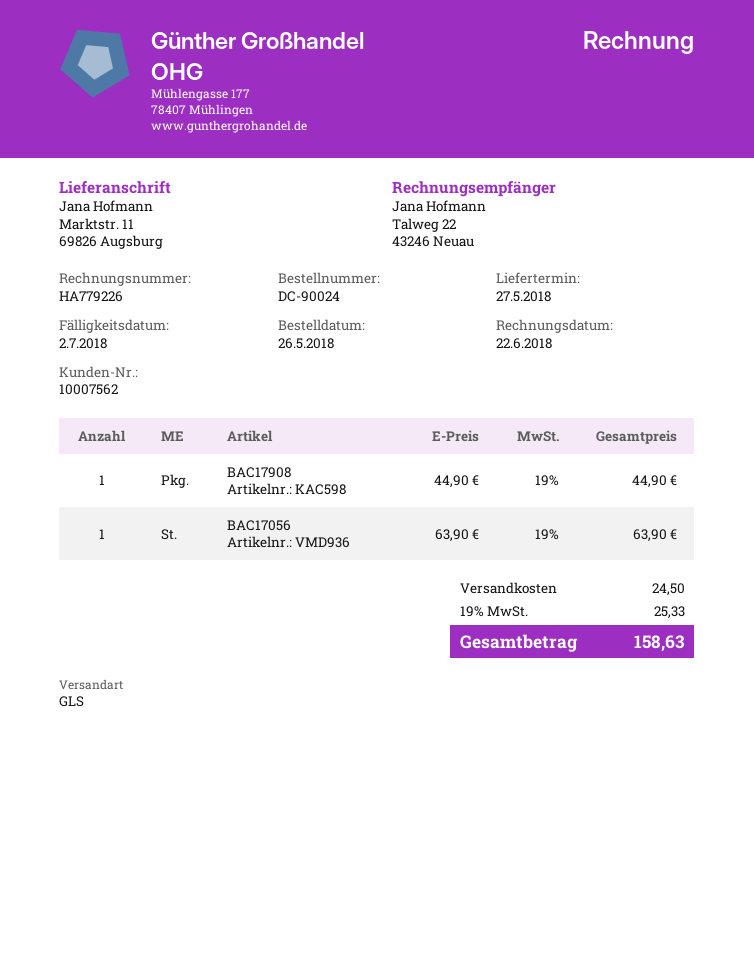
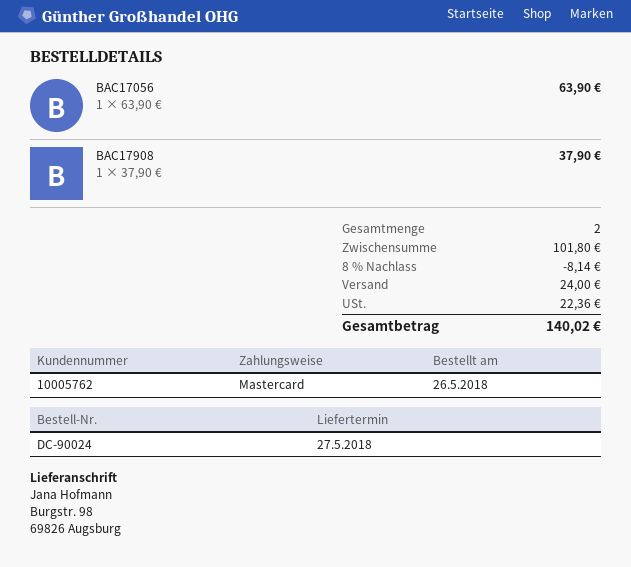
customer number: 10007562 -> 10005762
ship to: Marktstr. 11, 69826 Augsburg -> Burgstr. 98, 69826 Augsburg
BAC17908: 1 x 44.90 = 44.90 -> 1 x 37.90 = 37.90
discount: none -> 8% = 8.14
shipping: 24.50 -> 24.00
tax: 25.33 -> 22.36
total: 158.63 -> 140.02

